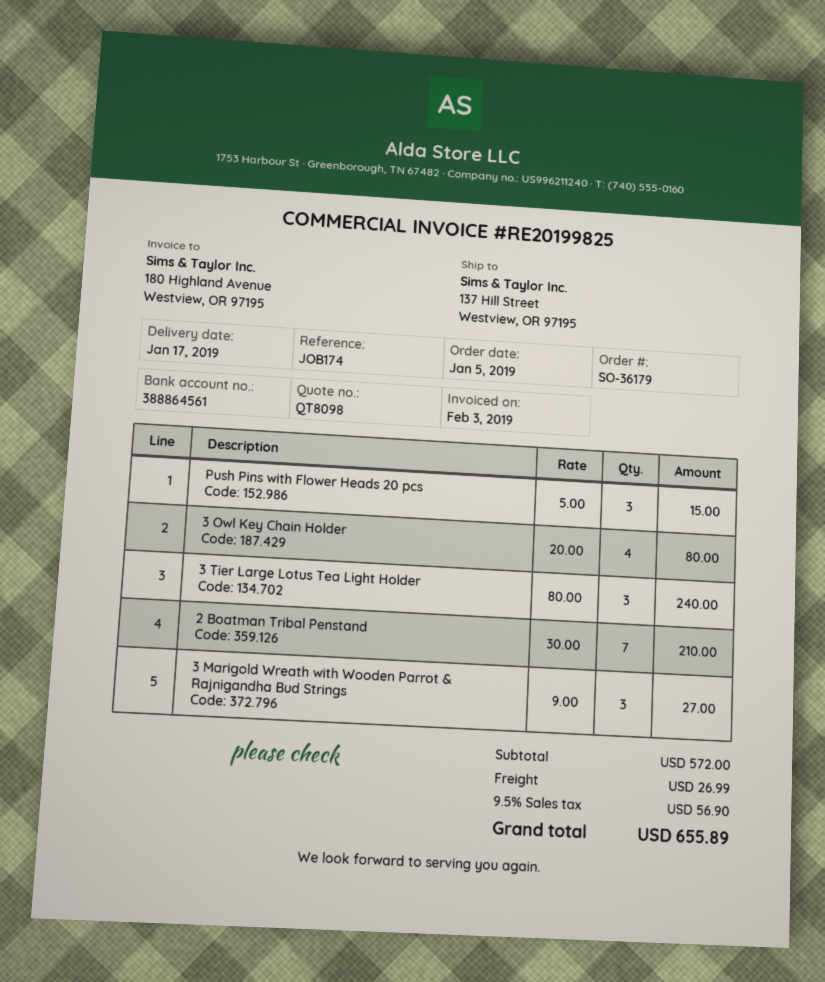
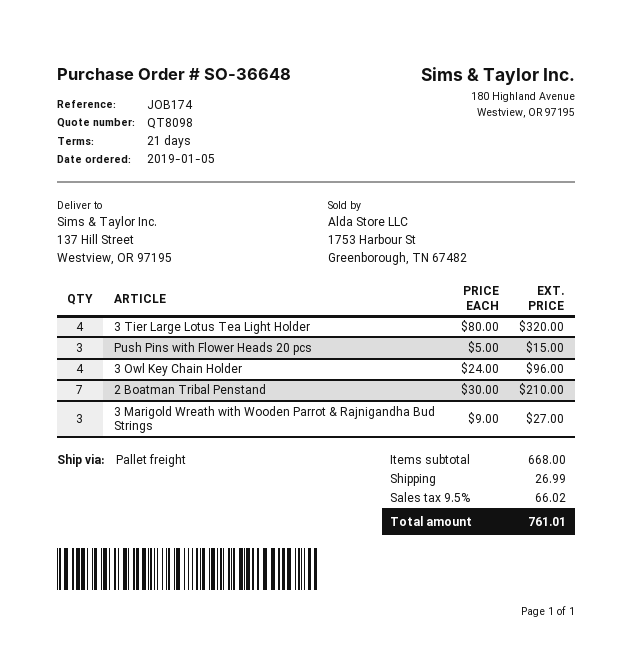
order number: SO-36179 -> SO-36648
3 Owl Key Chain Holder: 4 x 20.00 = 80.00 -> 4 x 24.00 = 96.00
3 Tier Large Lotus Tea Light Holder: 3 x 80.00 = 240.00 -> 4 x 80.00 = 320.00
subtotal: 572.00 -> 668.00
tax: 9.5% = 56.90 -> 9.5% = 66.02
total: 655.89 -> 761.01

